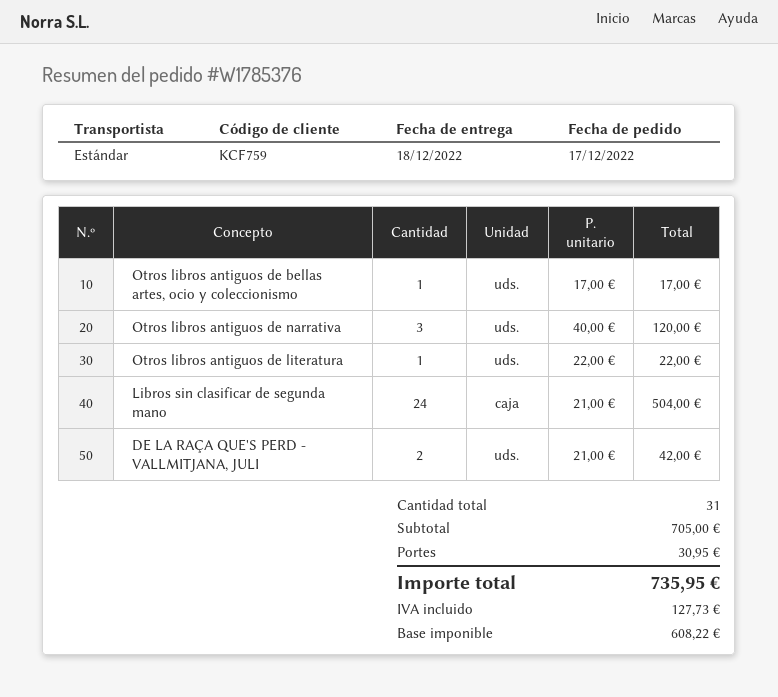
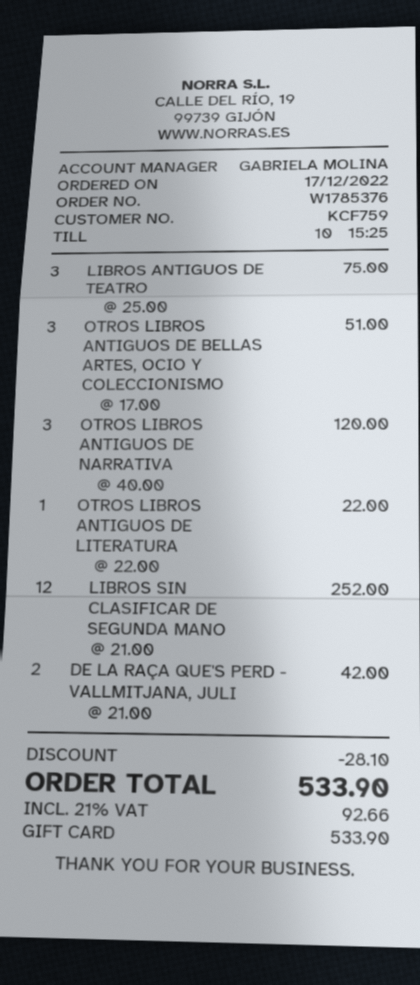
Otros libros antiguos de bellas artes, ocio y coleccionismo: 1 x 17.00 = 17.00 -> 3 x 17.00 = 51.00
Libros sin clasificar de segunda mano: 24 x 21.00 = 504.00 -> 12 x 21.00 = 252.00
LIBROS ANTIGUOS DE TEATRO: none -> 3 x 25.00 = 75.00
discount: none -> 28.10
shipping: 30.95 -> none
tax: 127.73 -> 92.66
total: 735.95 -> 533.90

